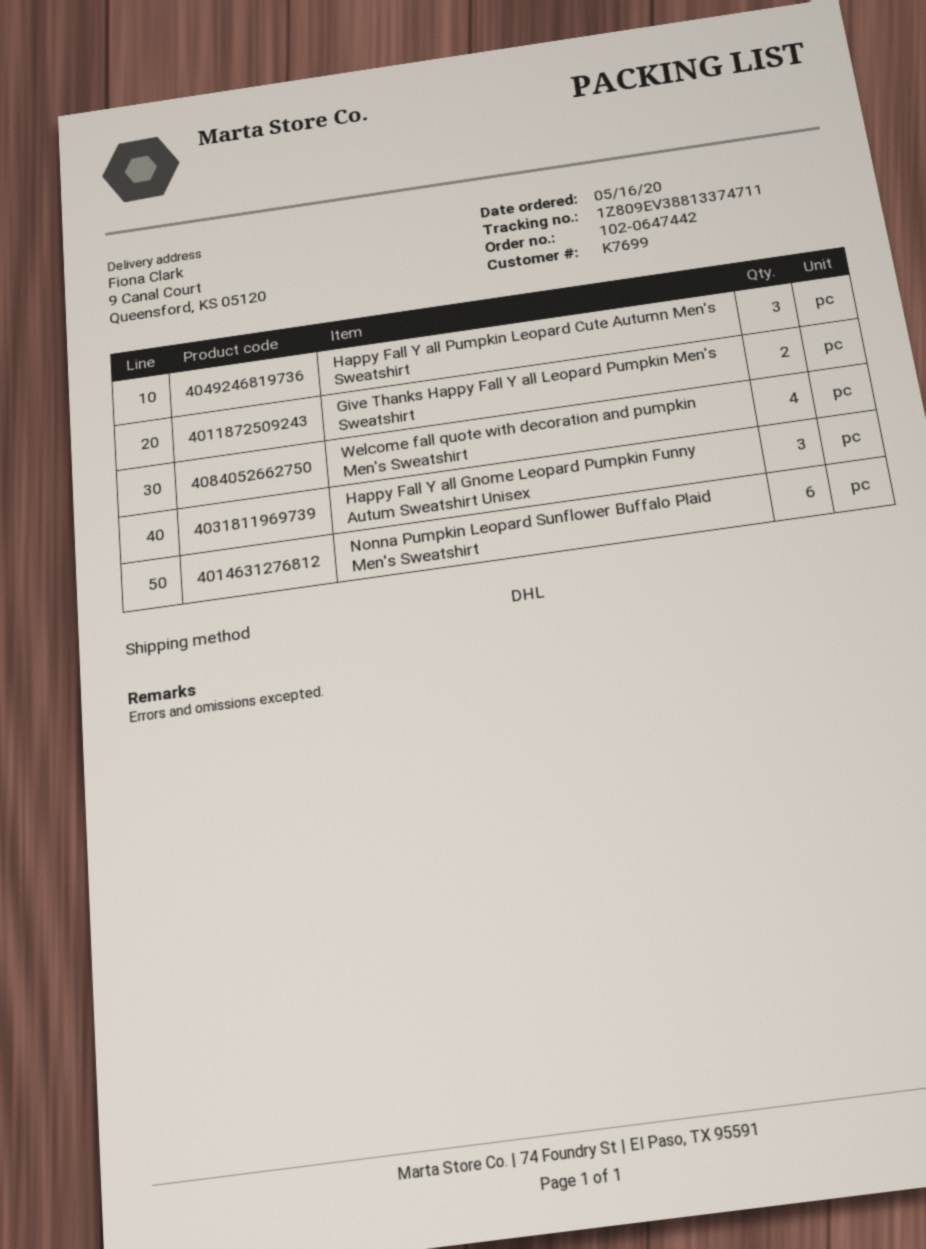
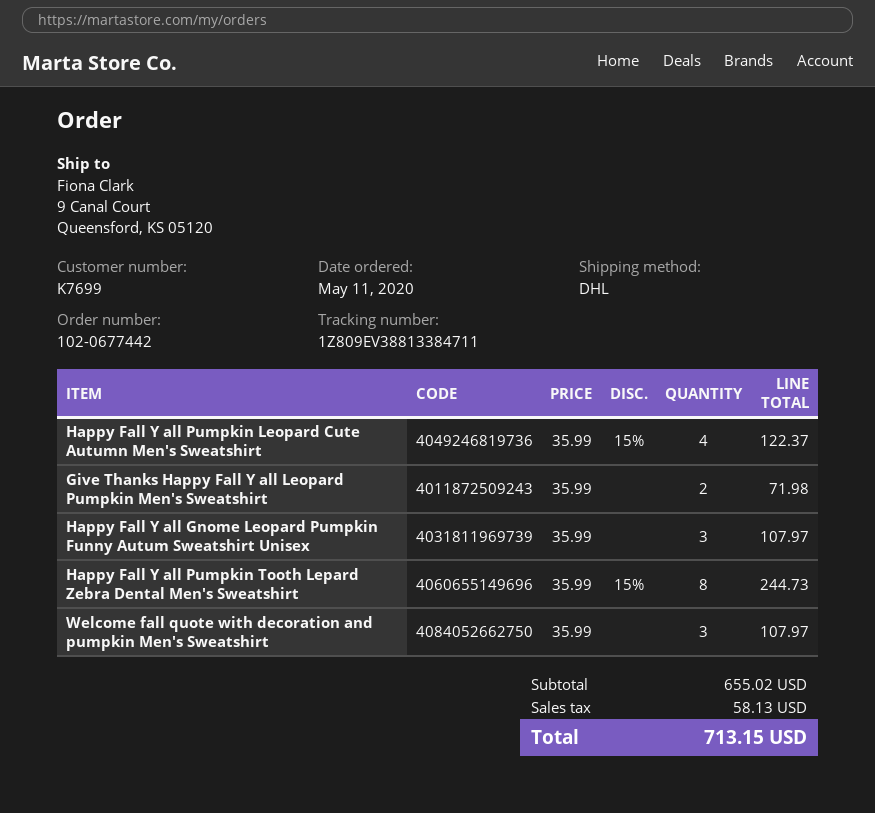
order number: 102-0647442 -> 102-0677442
order date: 2020-05-16 -> 2020-05-11
tracking number: 1Z809EV38813374711 -> 1Z809EV38813384711
Happy Fall Y all Pumpkin Leopard Cute Autumn Men's Sweatshirt: 3 -> 4
Welcome fall quote with decoration and pumpkin Men's Sweatshirt: 4 -> 3
Nonna Pumpkin Leopard Sunflower Buffalo Plaid Men's Sweatshirt: 6 -> none
Happy Fall Y all Pumpkin Tooth Lepard Zebra Dental Men's Sweatshirt: none -> 8

